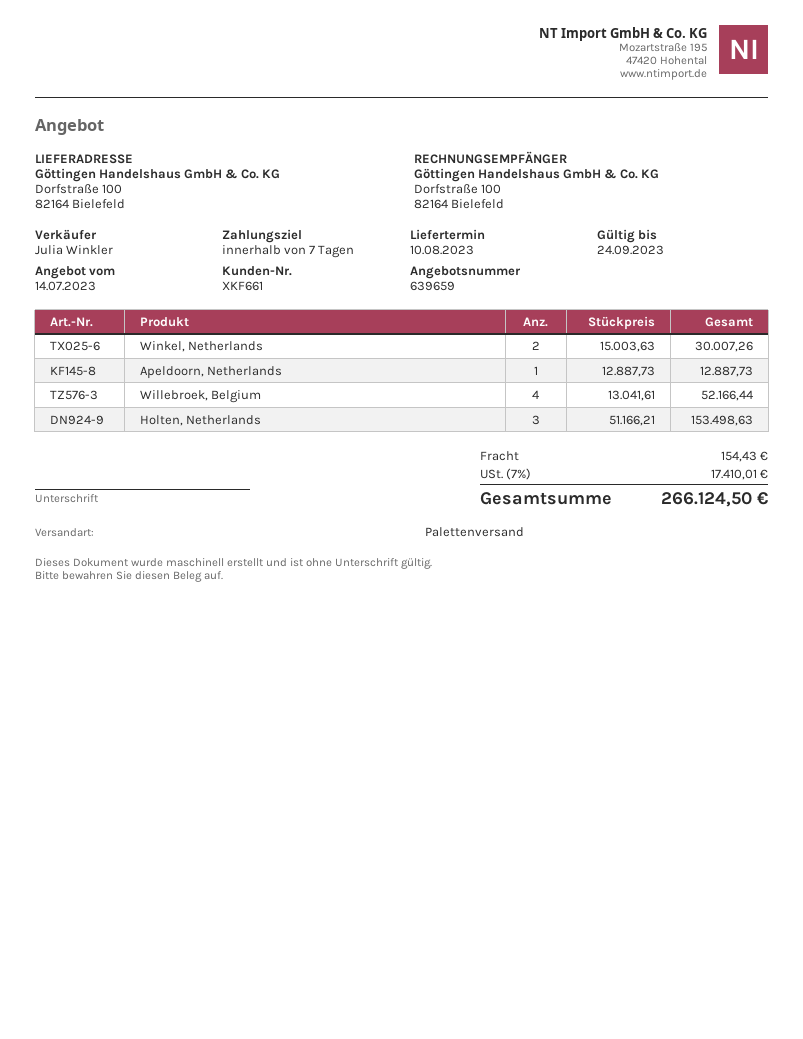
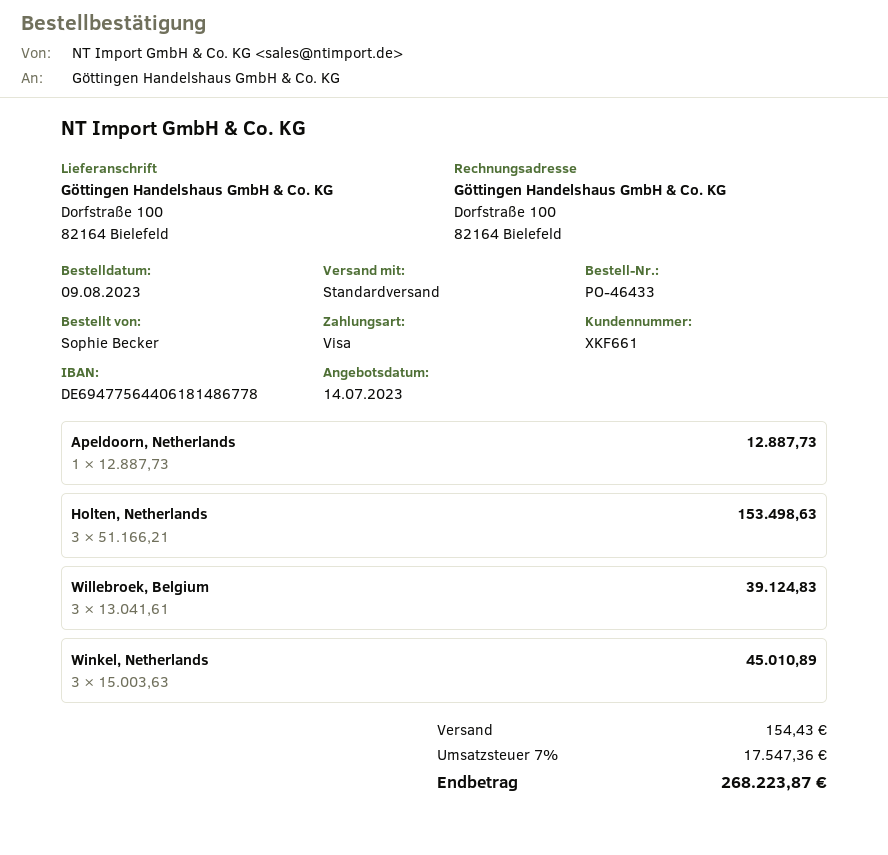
shipping method: pallet freight -> standard
Winkel, Netherlands: 2 x 15003.63 = 30007.26 -> 3 x 15003.63 = 45010.89
Willebroek, Belgium: 4 x 13041.61 = 52166.44 -> 3 x 13041.61 = 39124.83
tax: 7% = 17410.01 -> 7% = 17547.36
total: 266124.50 -> 268223.87

